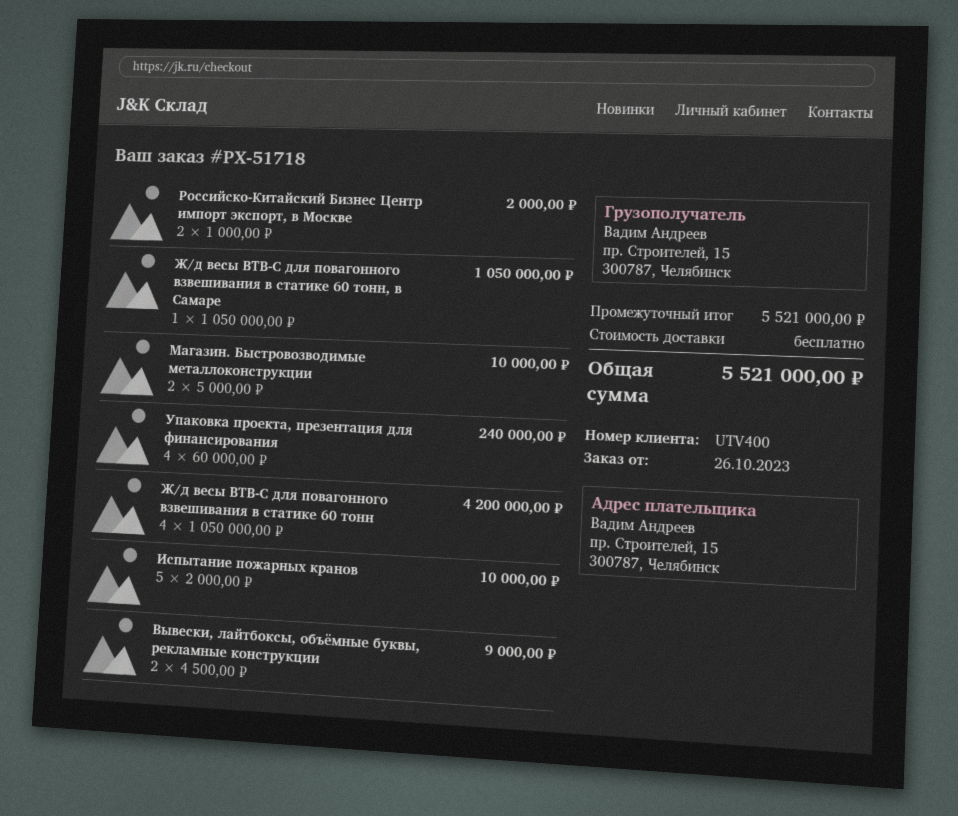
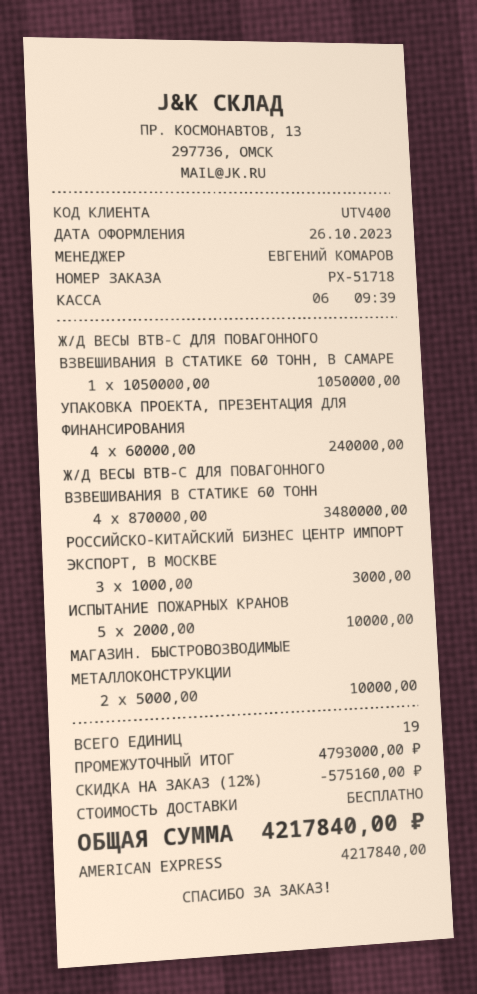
Российско-Китайский Бизнес Центр импорт экспорт, в Москве: 2 x 1000.00 = 2000.00 -> 3 x 1000.00 = 3000.00
Ж/д весы ВТВ-С для повагонного взвешивания в статике 60 тонн: 4 x 1050000.00 = 4200000.00 -> 4 x 870000.00 = 3480000.00
Вывески, лайтбоксы, объёмные буквы, рекламные конструкции: 2 x 4500.00 = 9000.00 -> none
subtotal: 5521000.00 -> 4793000.00
discount: none -> 12% = 575160.00
total: 5521000.00 -> 4217840.00

